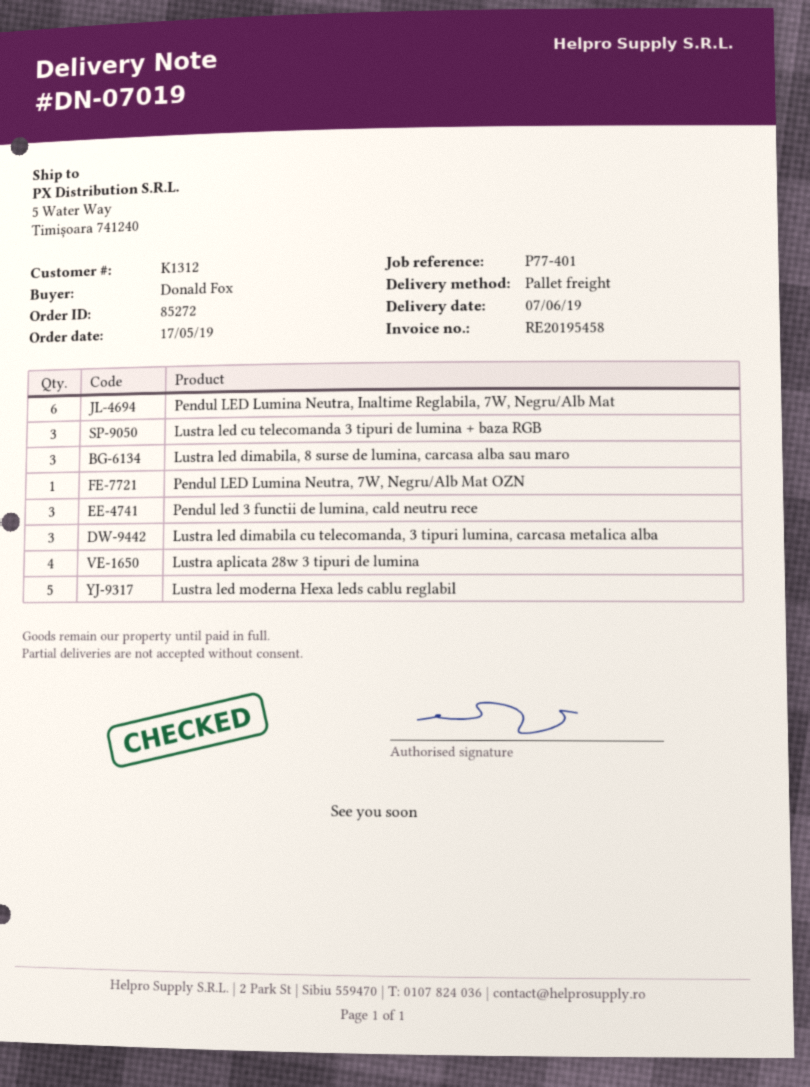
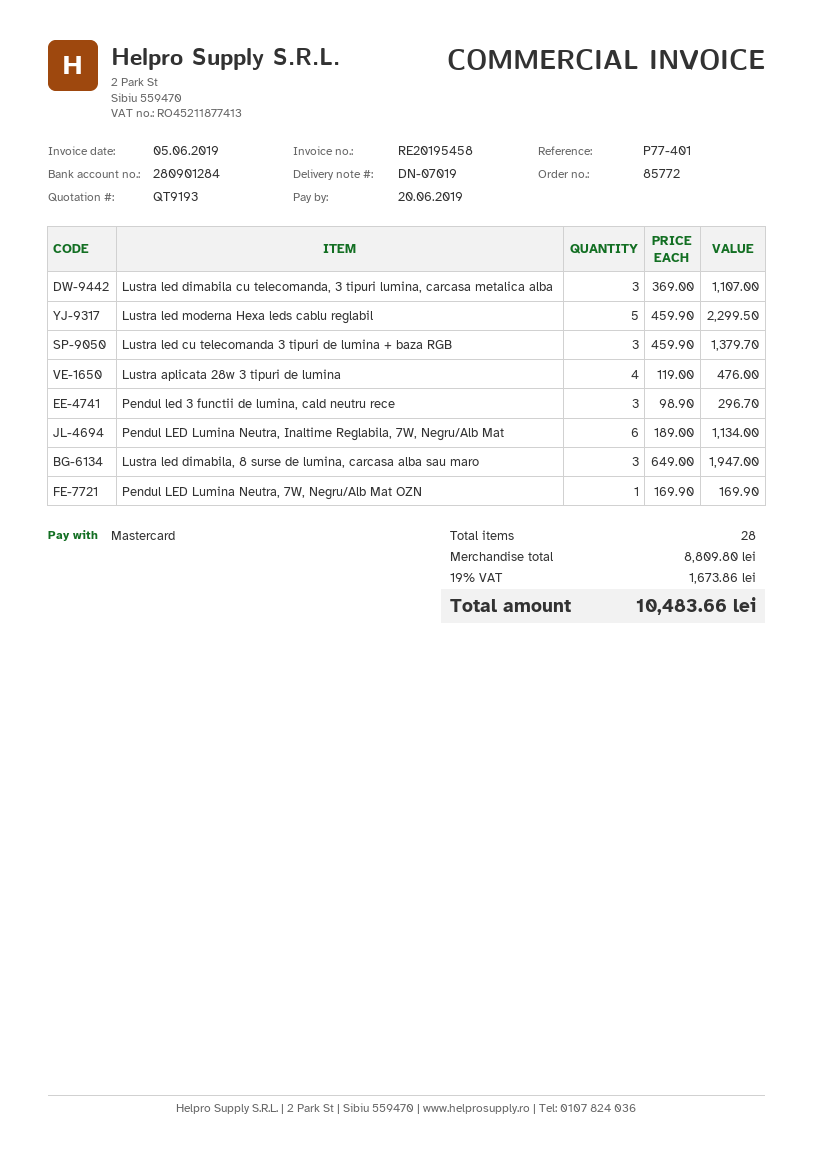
order number: 85272 -> 85772

